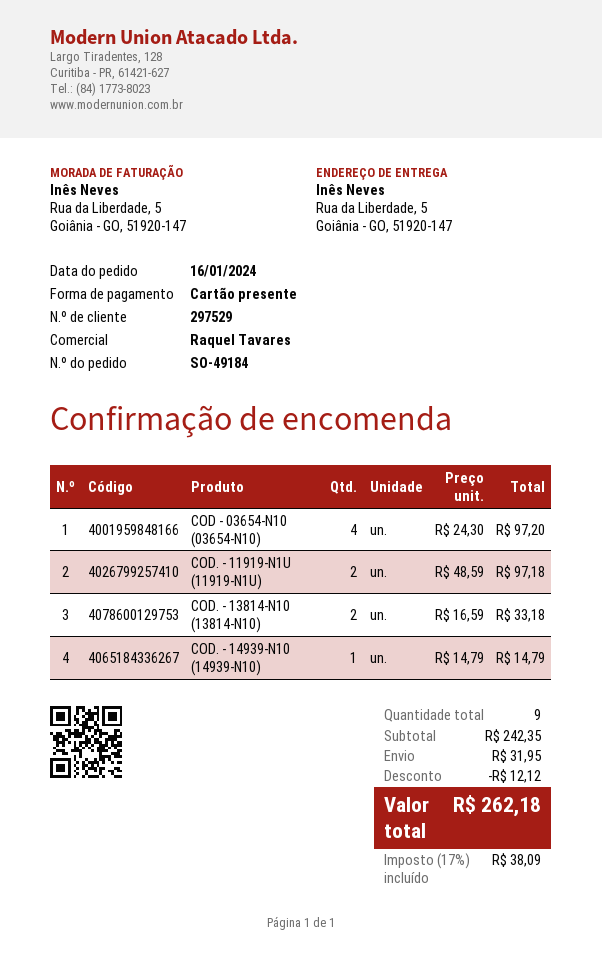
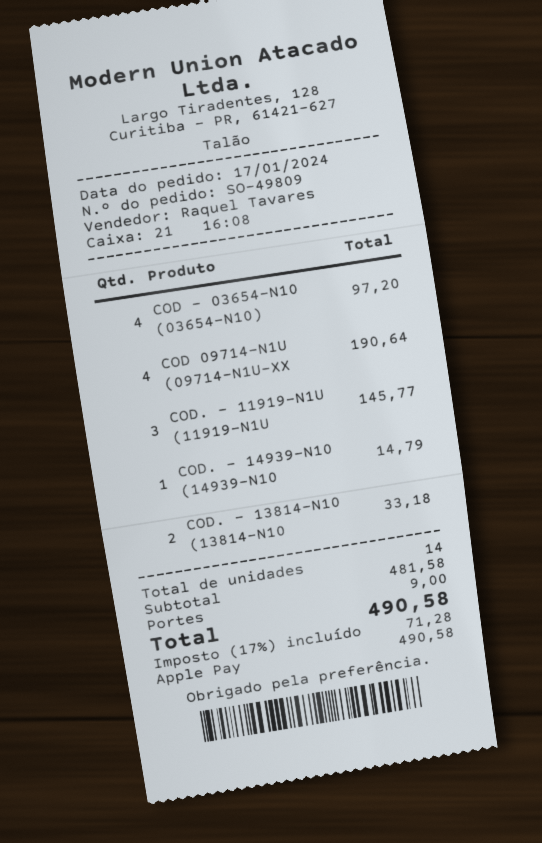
order number: SO-49184 -> SO-49809
order date: 2024-01-16 -> 2024-01-17
payment method: gift card -> Apple Pay
COD. - 11919-N1U (11919-N1U): 2 for 97.18 -> 3 for 145.77
COD 09714-N1U (09714-N1U-XX: none -> 4 for 190.64
total quantity: 9 -> 14
subtotal: 242.35 -> 481.58
discount: 12.12 -> none
shipping: 31.95 -> 9.00
tax: 17% = 38.09 -> 17% = 71.28
total: 262.18 -> 490.58

